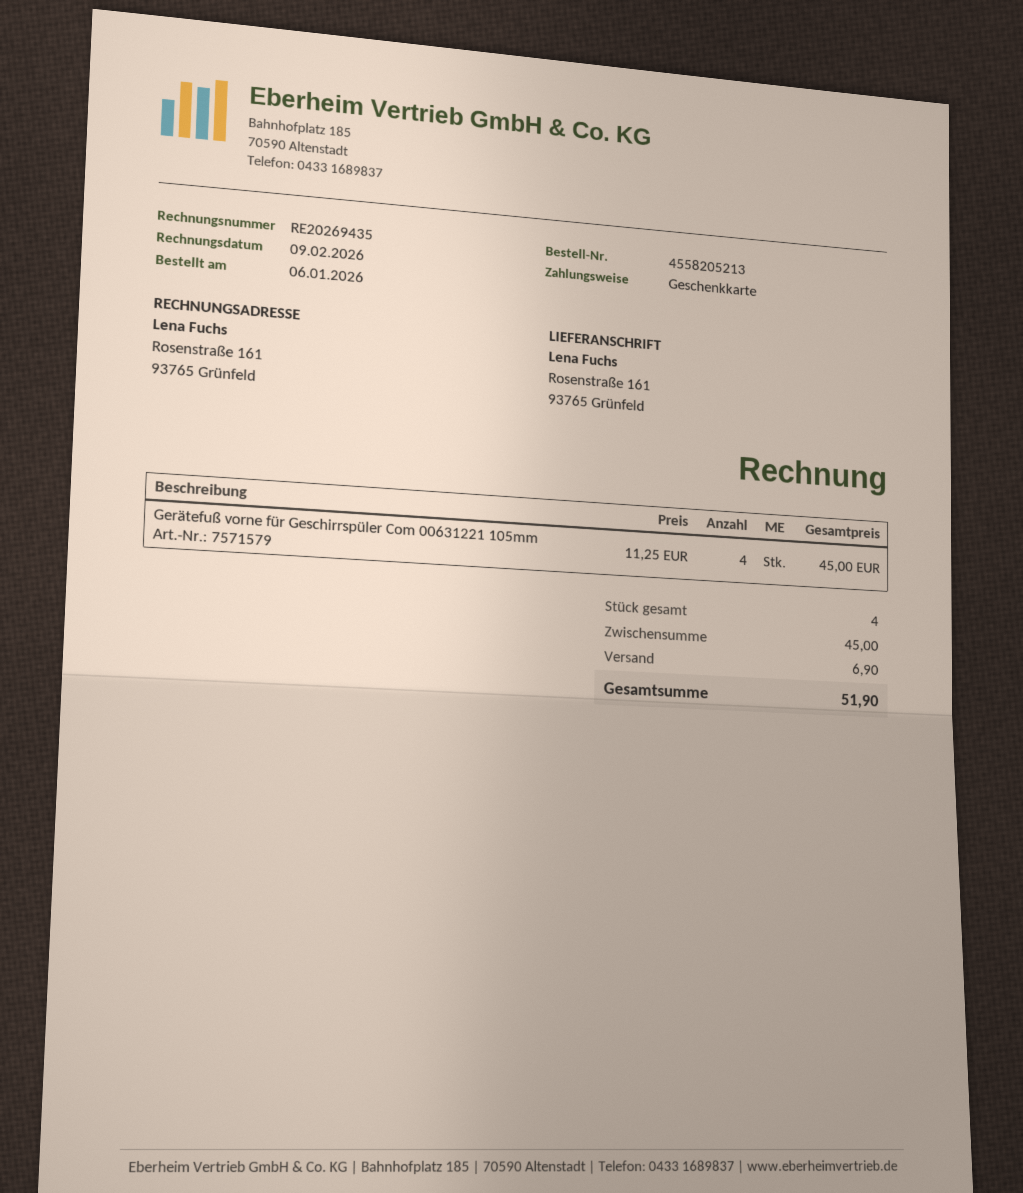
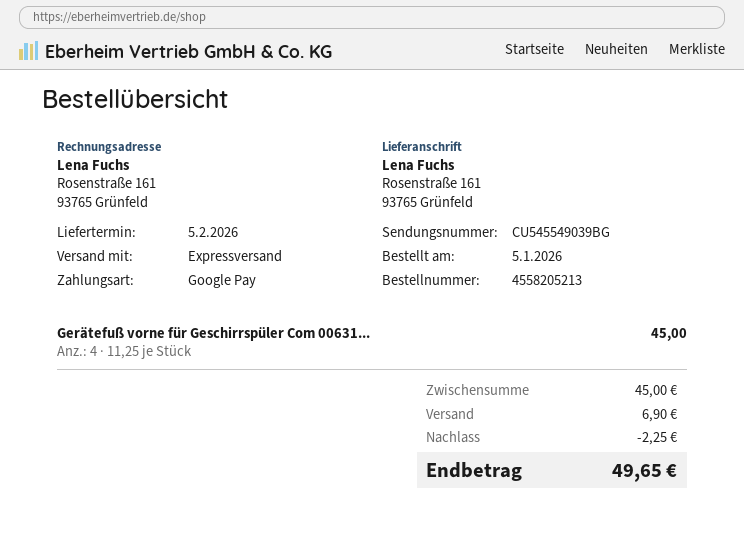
order date: 2026-01-06 -> 2026-01-05
payment method: gift card -> Google Pay
discount: none -> 2.25
total: 51.90 -> 49.65

